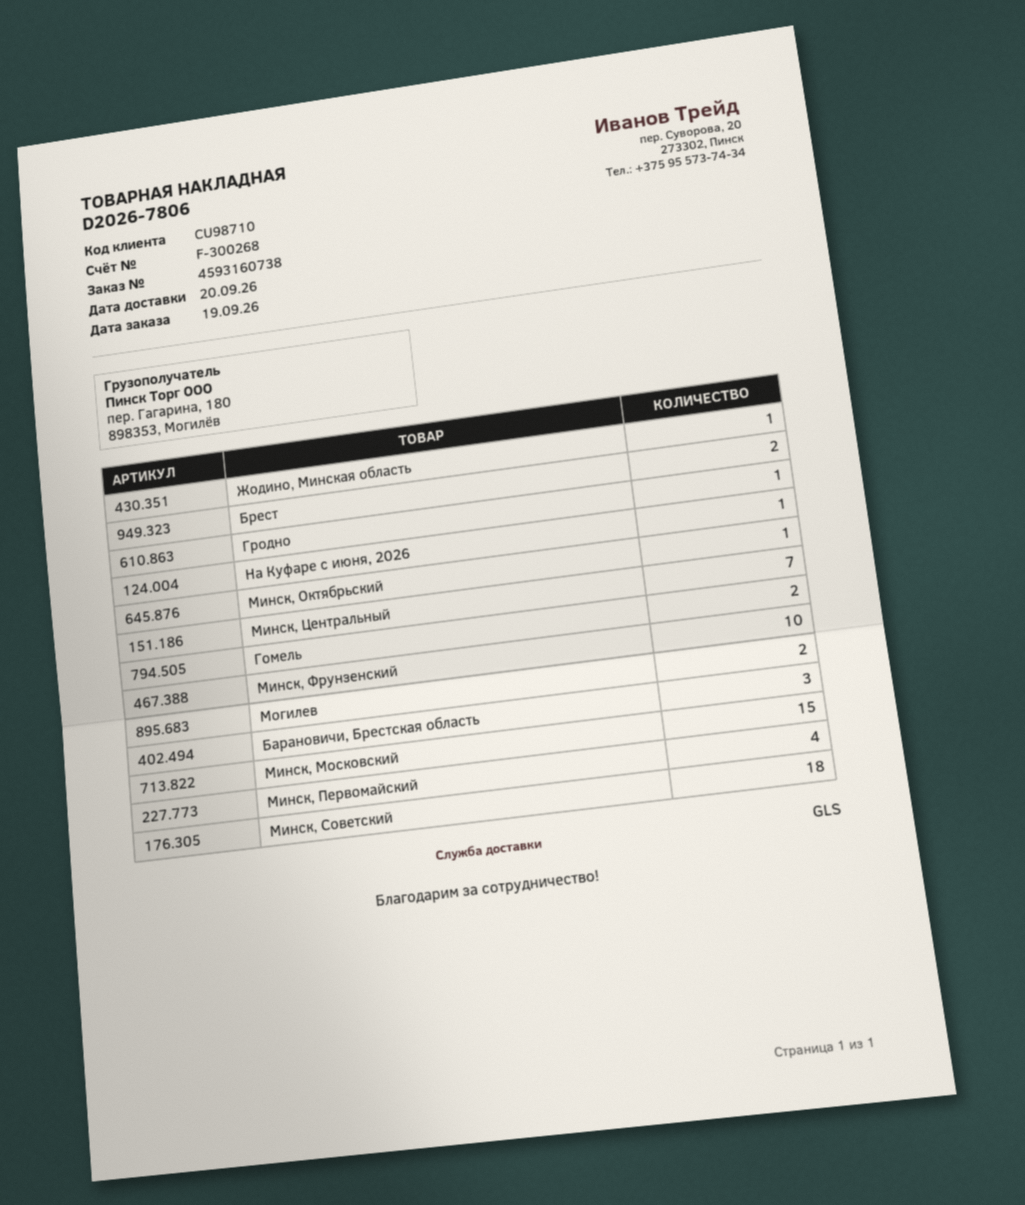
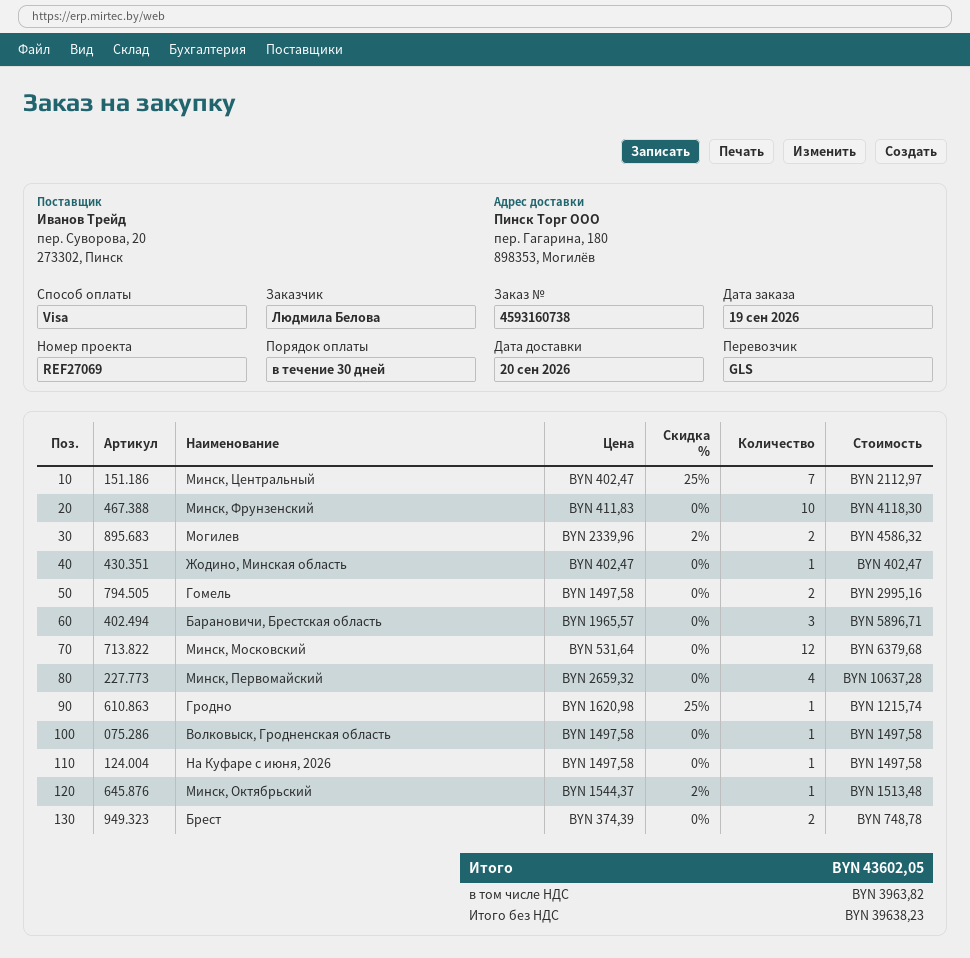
Минск, Московский: 15 -> 12
Минск, Советский: 18 -> none
Волковыск, Гродненская область: none -> 1

